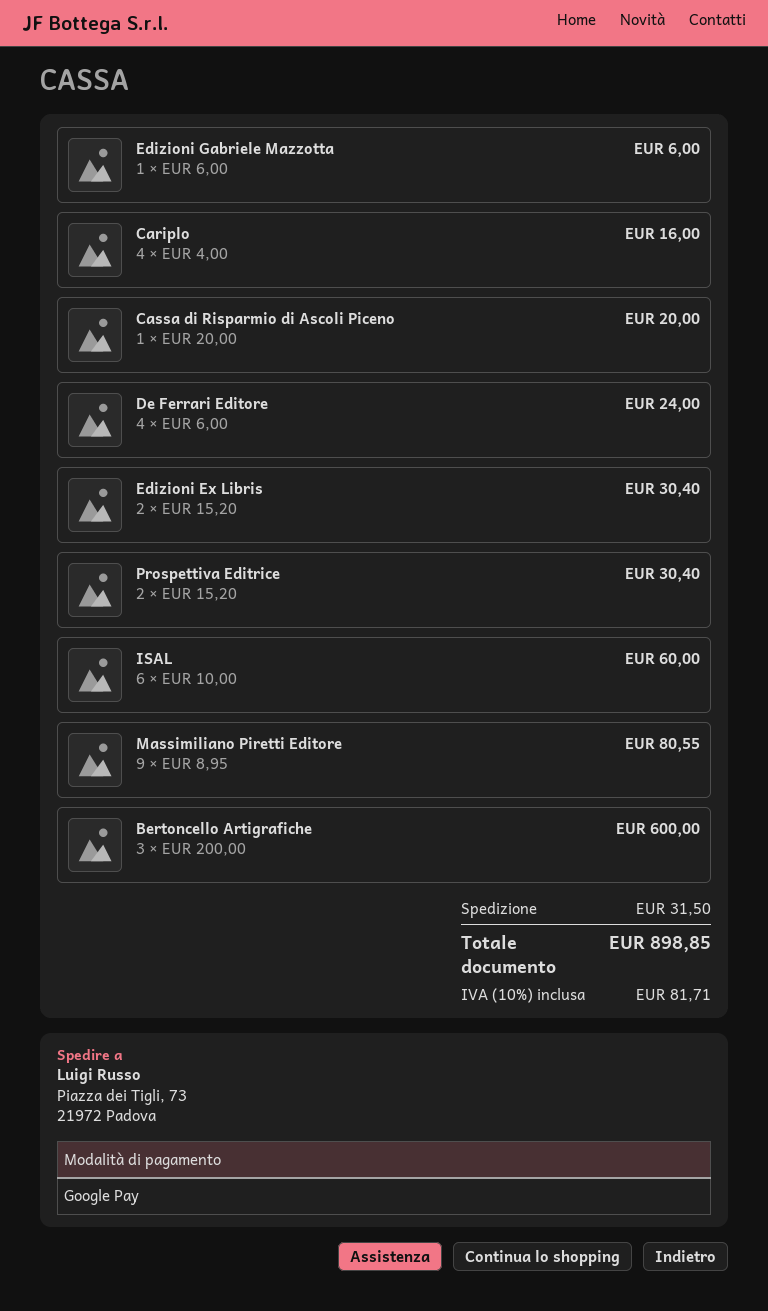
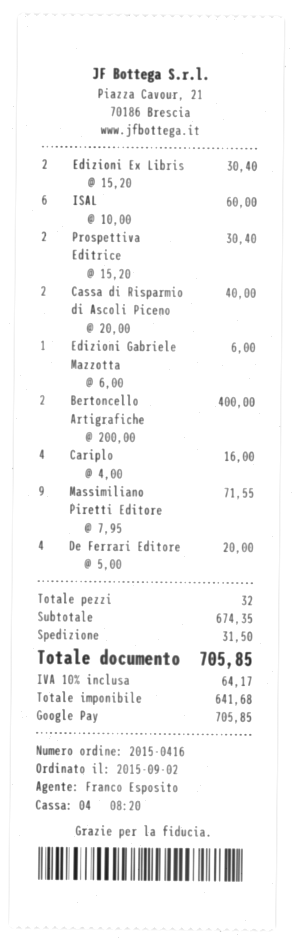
Cassa di Risparmio di Ascoli Piceno: 1 x 20.00 = 20.00 -> 2 x 20.00 = 40.00
De Ferrari Editore: 4 x 6.00 = 24.00 -> 4 x 5.00 = 20.00
Massimiliano Piretti Editore: 9 x 8.95 = 80.55 -> 9 x 7.95 = 71.55
Bertoncello Artigrafiche: 3 x 200.00 = 600.00 -> 2 x 200.00 = 400.00
tax: 10% = 81.71 -> 10% = 64.17
total: 898.85 -> 705.85

